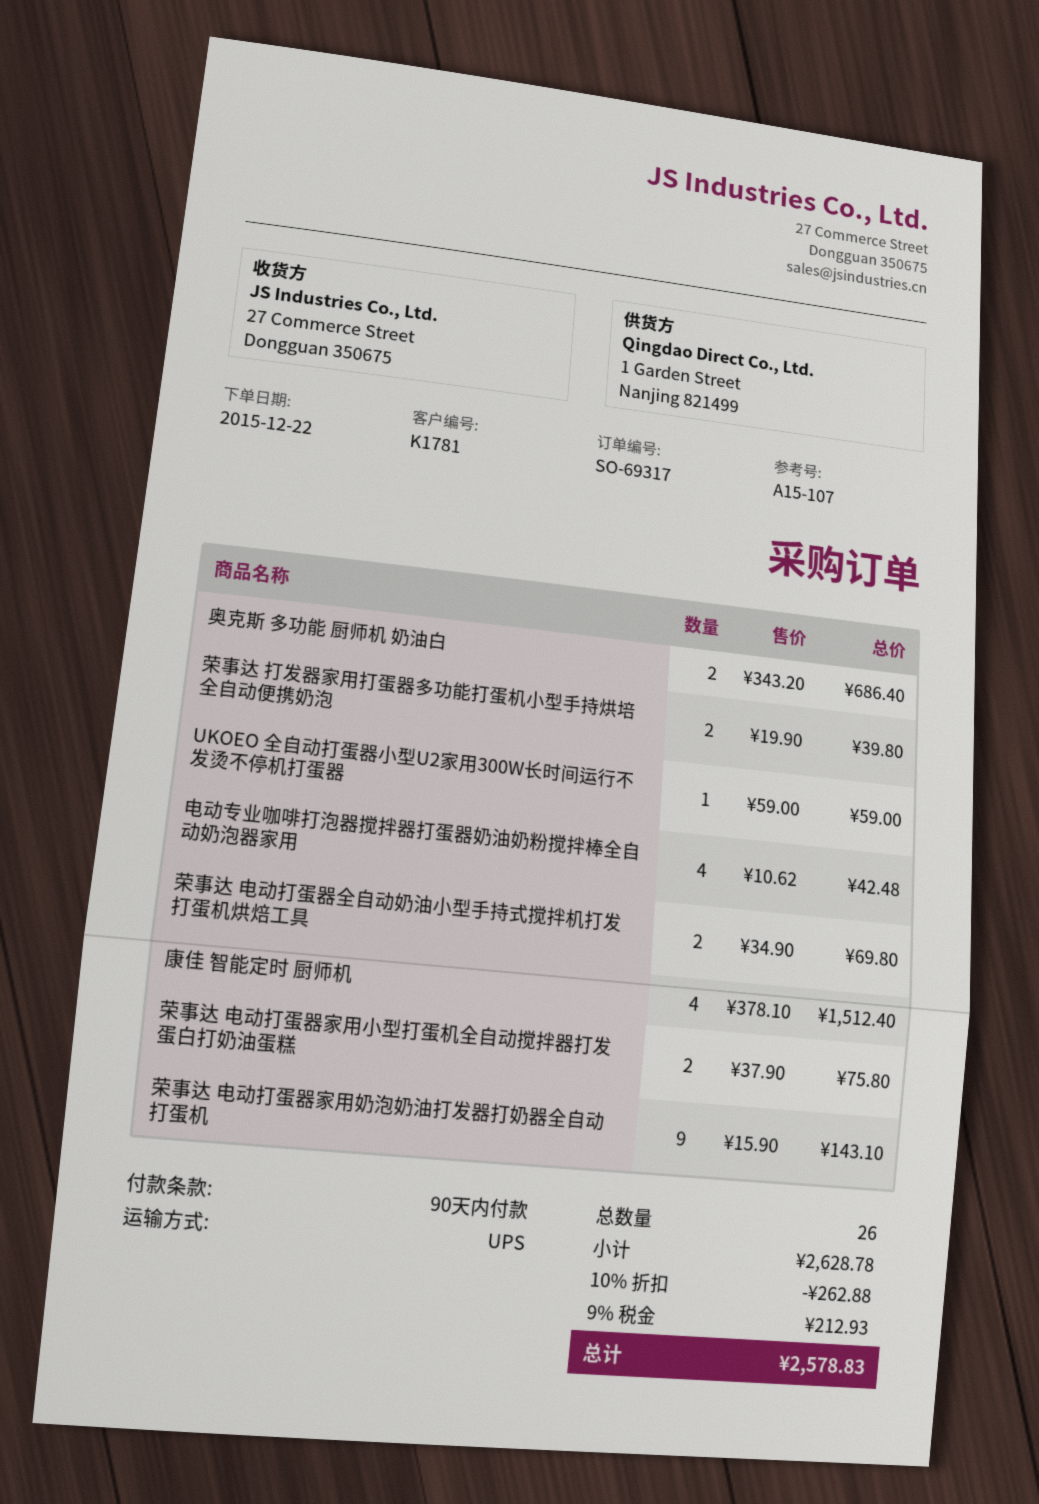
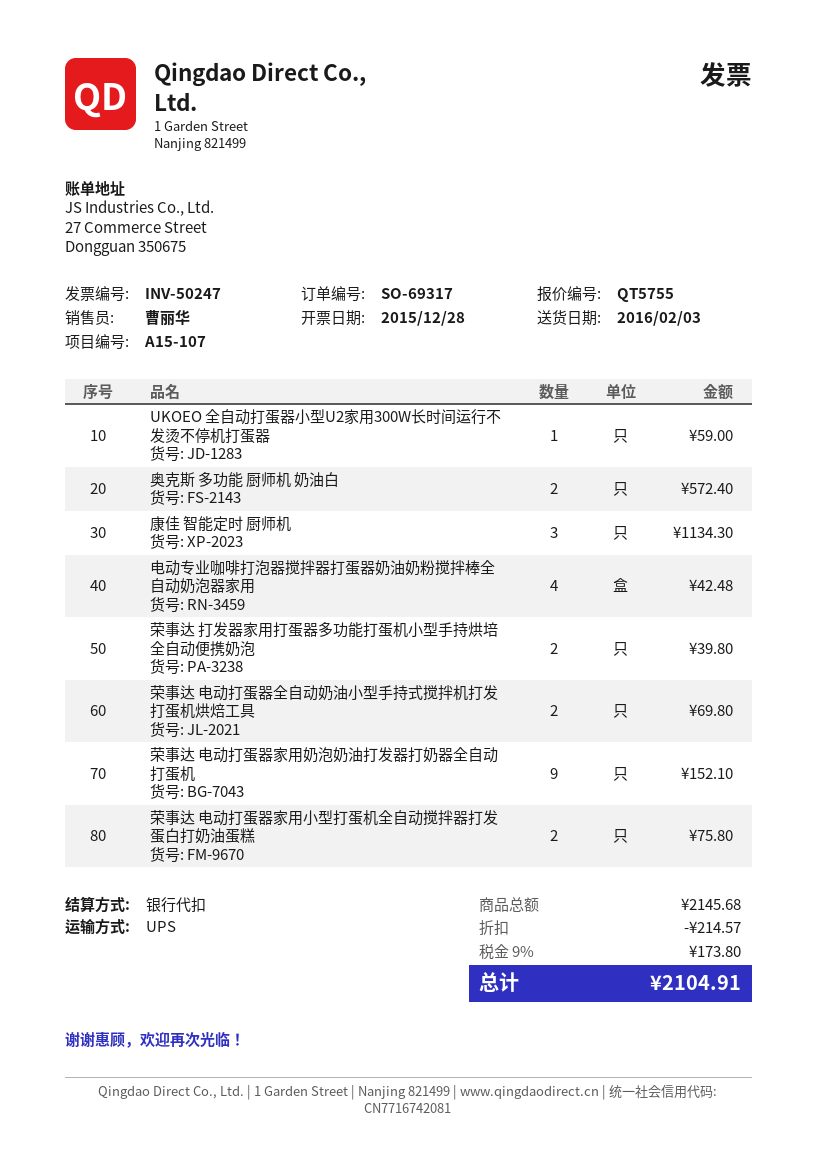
奥克斯 多功能 厨师机 奶油白: 2 for 686.40 -> 2 for 572.40
康佳 智能定时 厨师机: 4 for 1512.40 -> 3 for 1134.30
荣事达 电动打蛋器家用奶泡奶油打发器打奶器全自动打蛋机: 9 for 143.10 -> 9 for 152.10
subtotal: 2628.78 -> 2145.68
discount: 262.88 -> 214.57
tax: 9% = 212.93 -> 9% = 173.80
total: 2578.83 -> 2104.91

